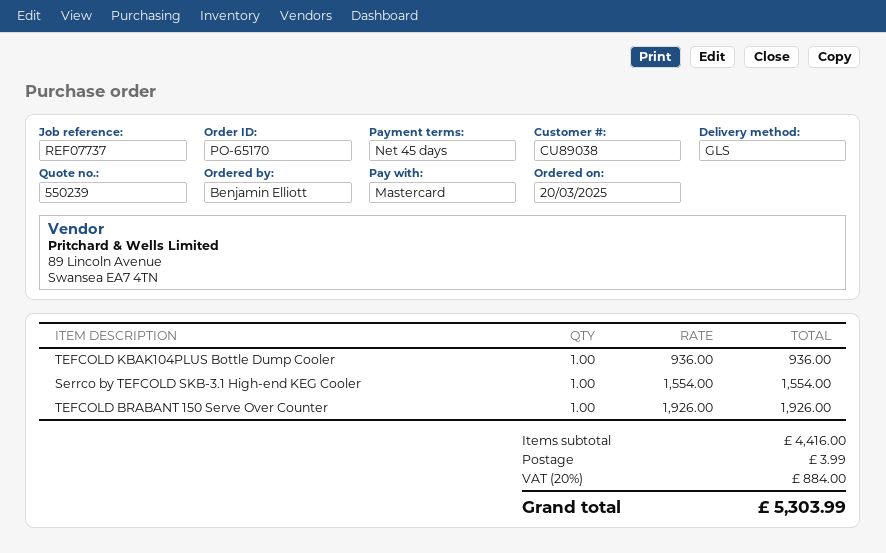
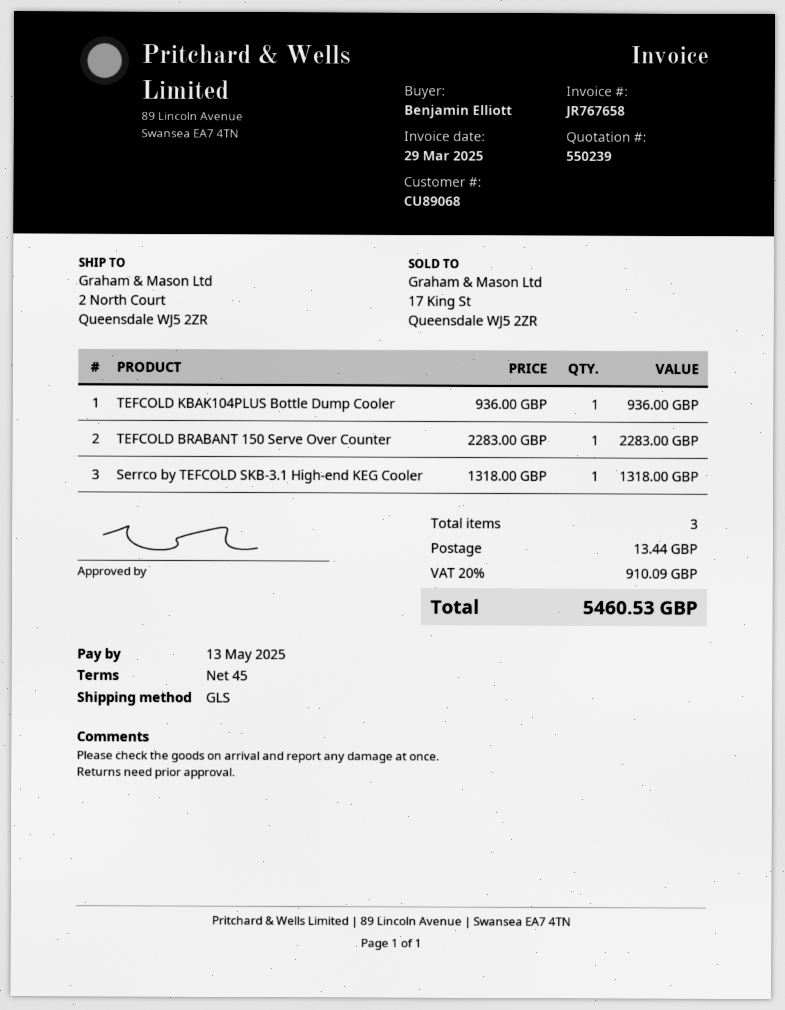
customer number: CU89038 -> CU89068
Serrco by TEFCOLD SKB-3.1 High-end KEG Cooler: 1 x 1554.00 = 1554.00 -> 1 x 1318.00 = 1318.00
TEFCOLD BRABANT 150 Serve Over Counter: 1 x 1926.00 = 1926.00 -> 1 x 2283.00 = 2283.00
shipping: 3.99 -> 13.44
tax: 20% = 884.00 -> 20% = 910.09
total: 5303.99 -> 5460.53

